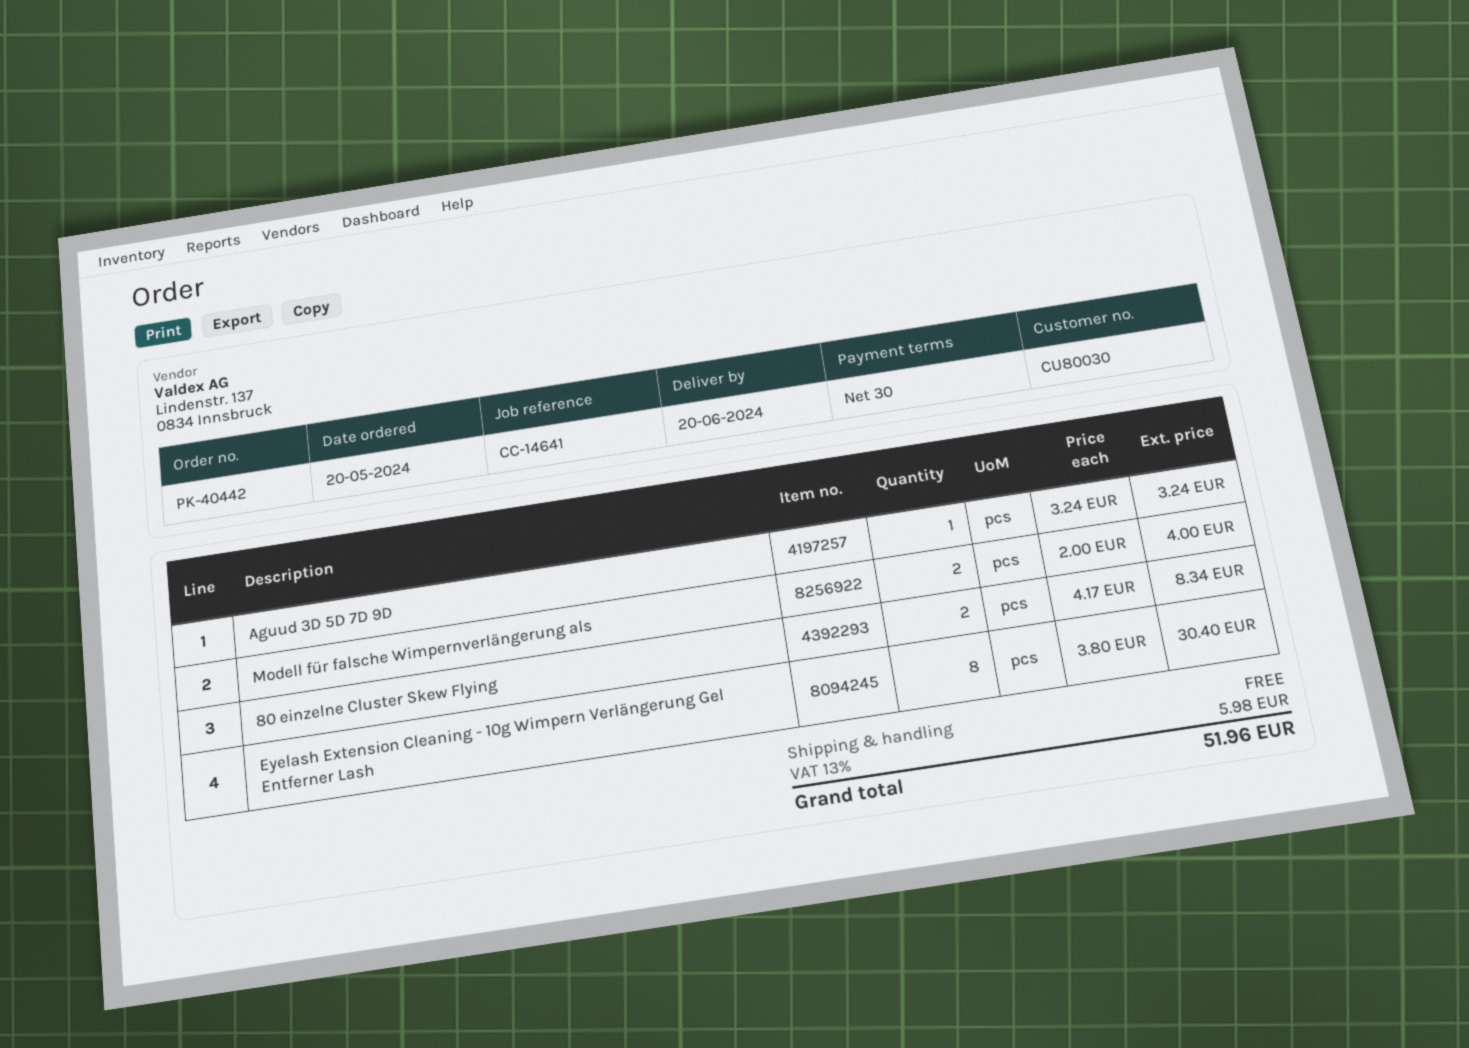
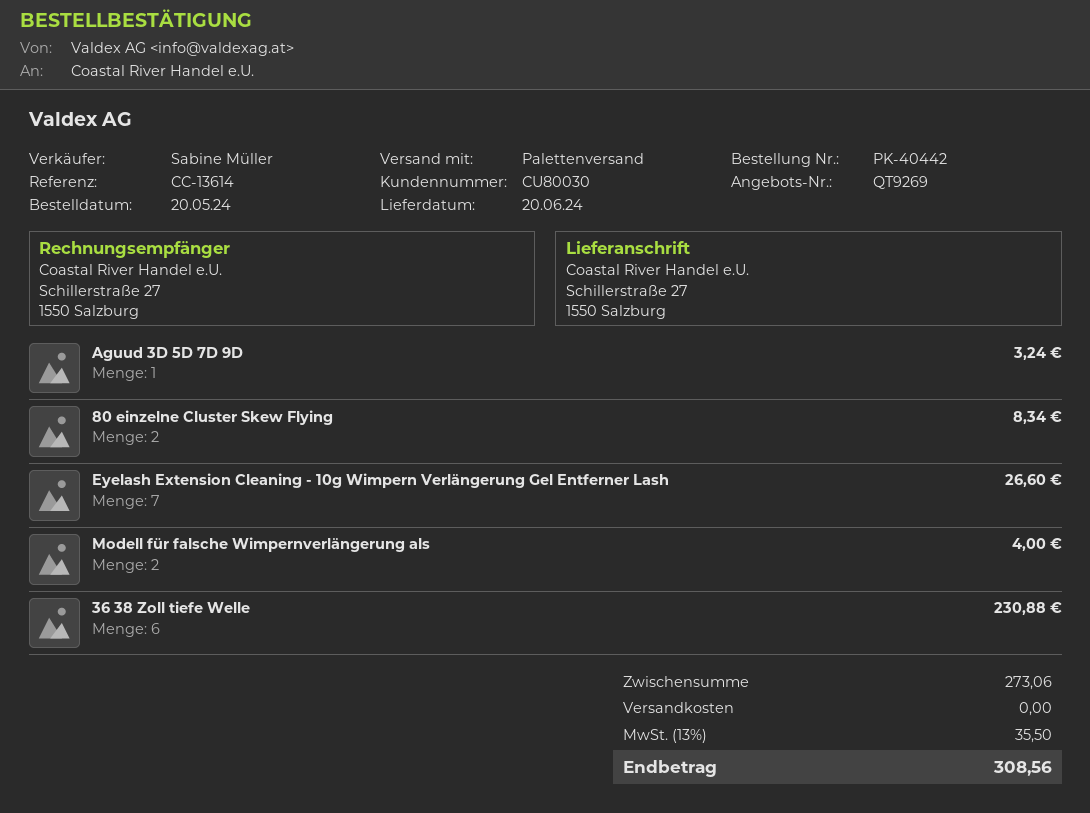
reference: CC-14641 -> CC-13614
Eyelash Extension Cleaning - 10g Wimpern Verlängerung Gel Entferner Lash: 8 for 30.40 -> 7 for 26.60
36 38 Zoll tiefe Welle: none -> 6 for 230.88
tax: 13% = 5.98 -> 13% = 35.50
total: 51.96 -> 308.56

